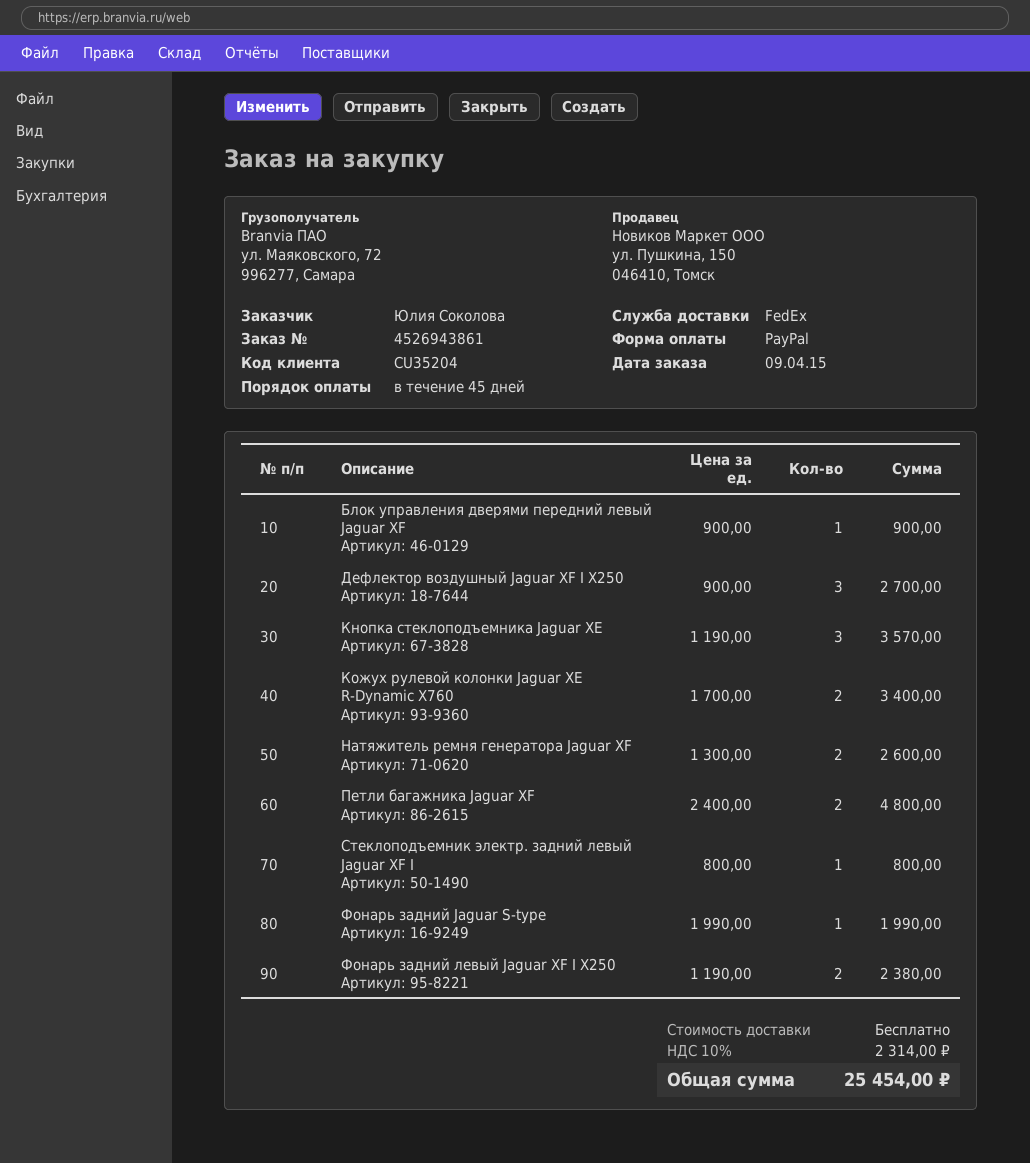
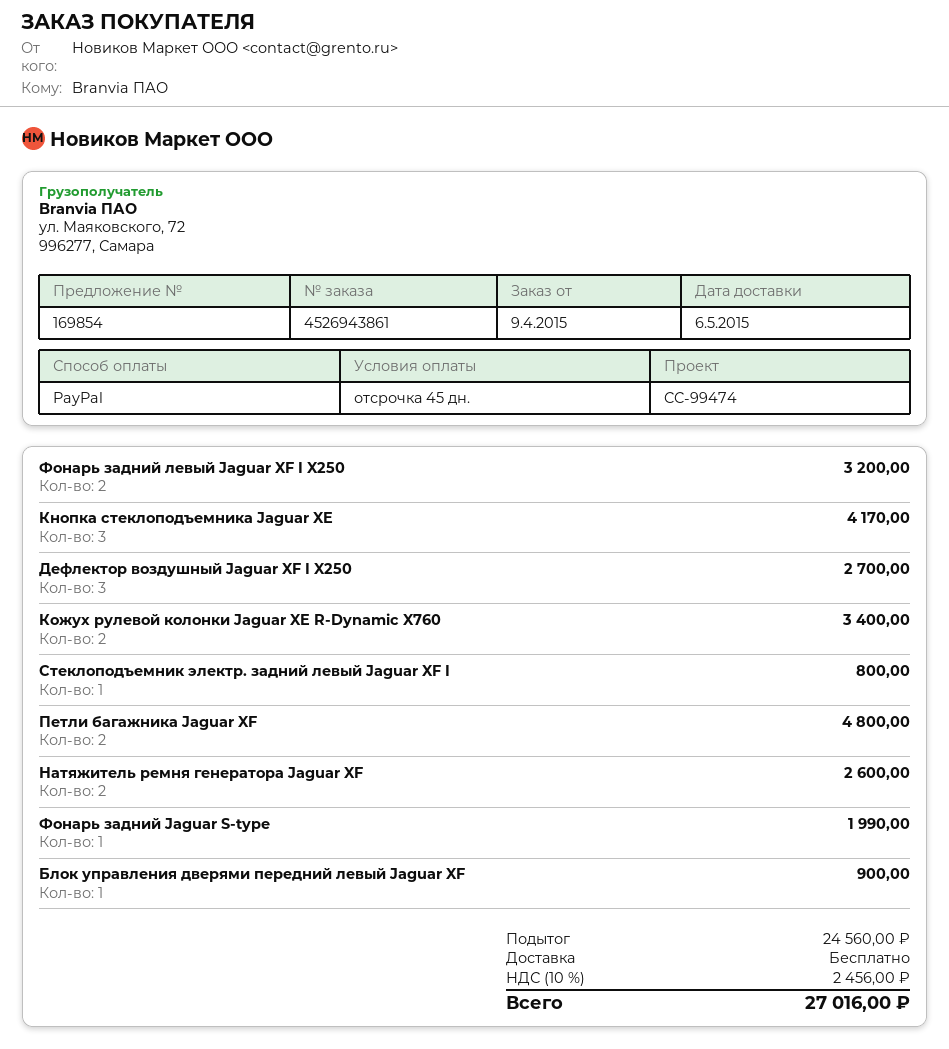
Кнопка стеклоподъемника Jaguar XE: 3 for 3570.00 -> 3 for 4170.00
Фонарь задний левый Jaguar XF I X250: 2 for 2380.00 -> 2 for 3200.00
tax: 10% = 2314.00 -> 10% = 2456.00
total: 25454.00 -> 27016.00

